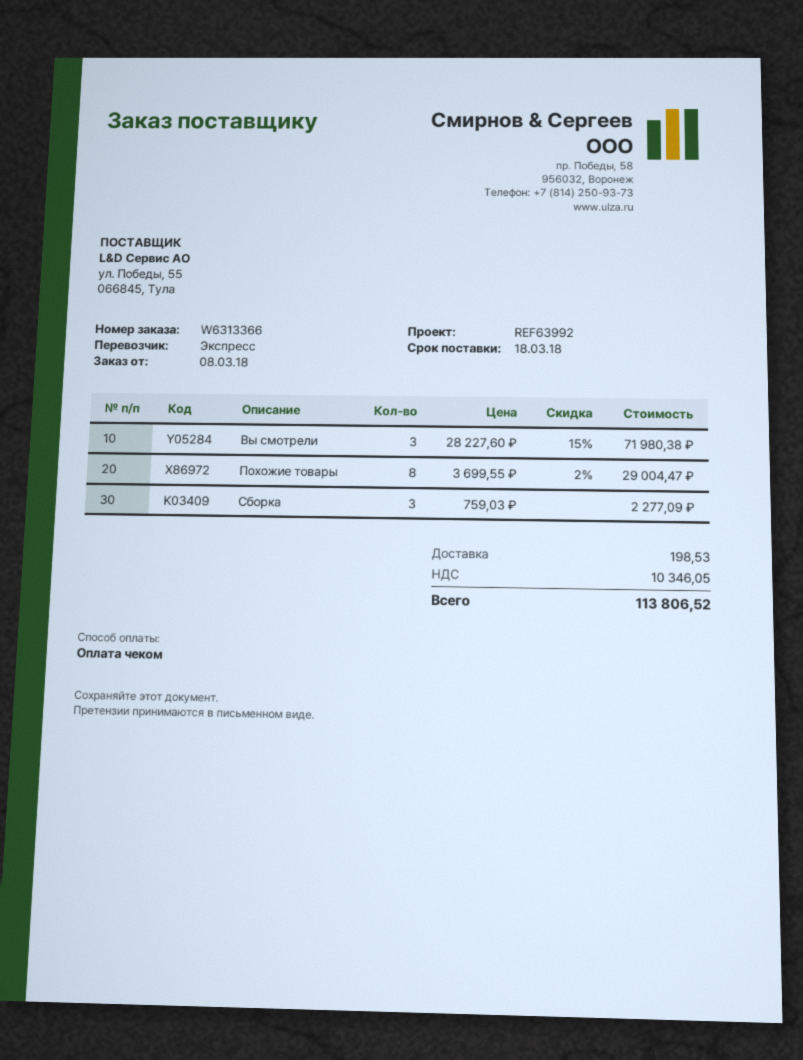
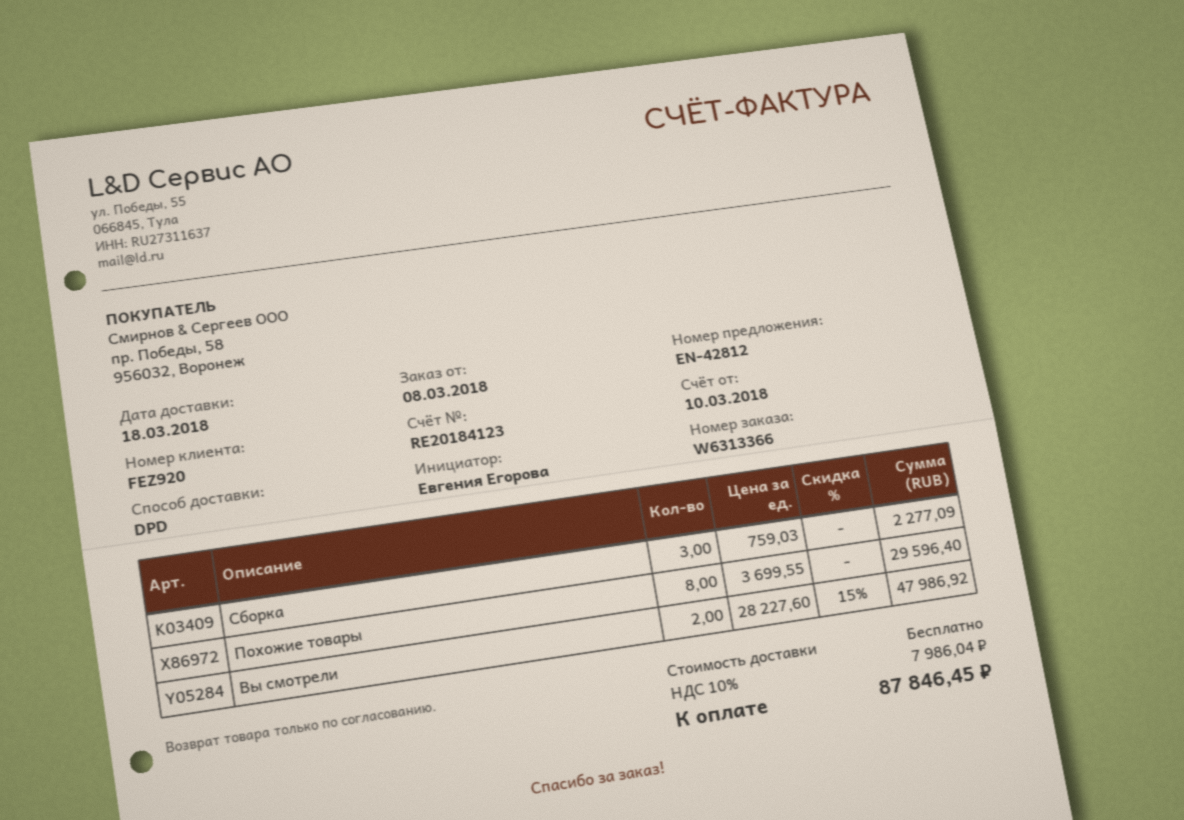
shipping method: express -> DPD
Вы смотрели: 3 x 28227.60 - 15% = 71980.38 -> 2 x 28227.60 - 15% = 47986.92
Похожие товары: 8 x 3699.55 - 2% = 29004.47 -> 8 x 3699.55 = 29596.40
shipping: 198.53 -> 0.00
tax: 10346.05 -> 7986.04
total: 113806.52 -> 87846.45

